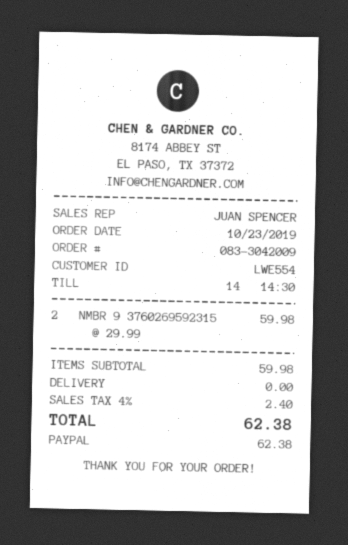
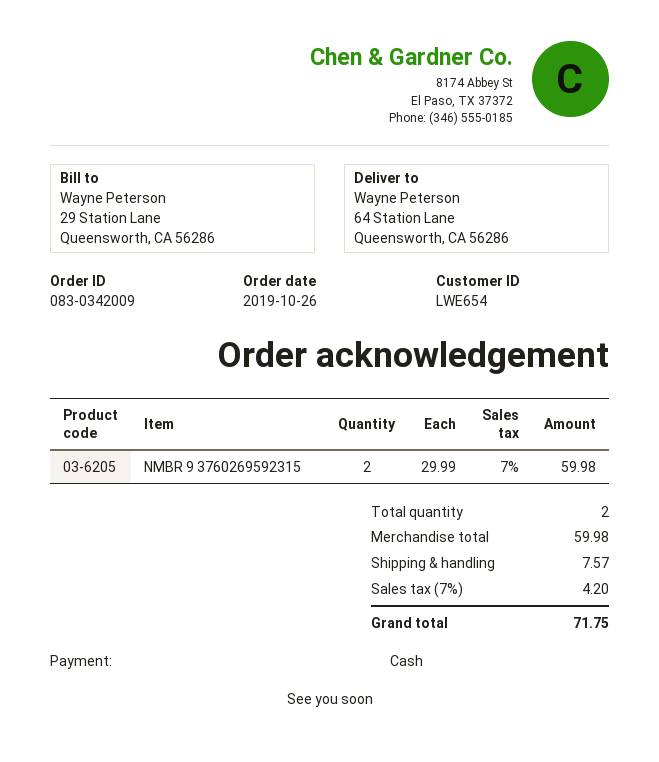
order number: 083-3042009 -> 083-0342009
order date: 2019-10-23 -> 2019-10-26
customer number: LWE554 -> LWE654
payment method: PayPal -> cash
shipping: 0.00 -> 7.57
tax: 4% = 2.40 -> 7% = 4.20
total: 62.38 -> 71.75

